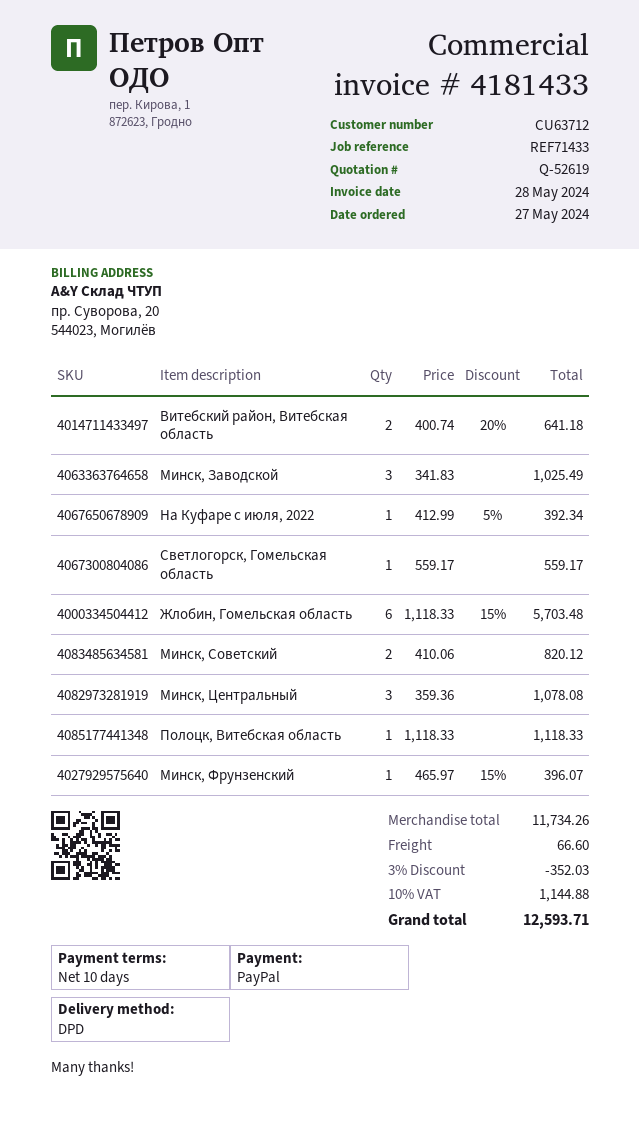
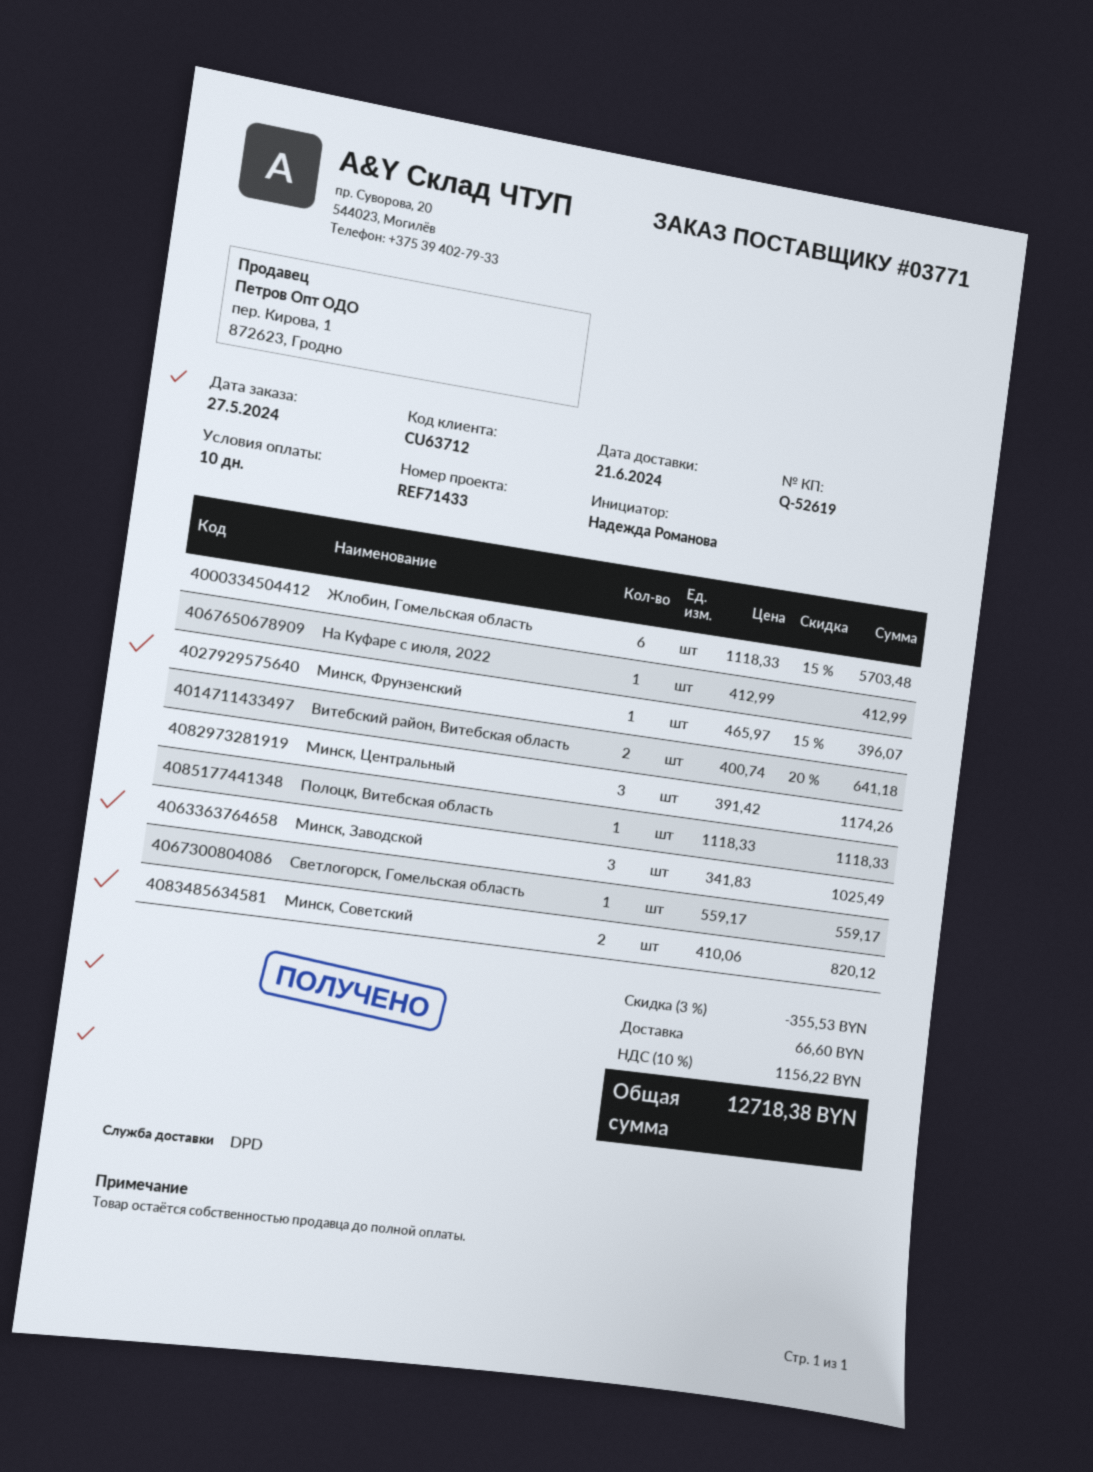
На Куфаре с июля, 2022: 1 x 412.99 - 5% = 392.34 -> 1 x 412.99 = 412.99
Минск, Центральный: 3 x 359.36 = 1078.08 -> 3 x 391.42 = 1174.26
discount: 3% = 352.03 -> 3% = 355.53
tax: 10% = 1144.88 -> 10% = 1156.22
total: 12593.71 -> 12718.38

